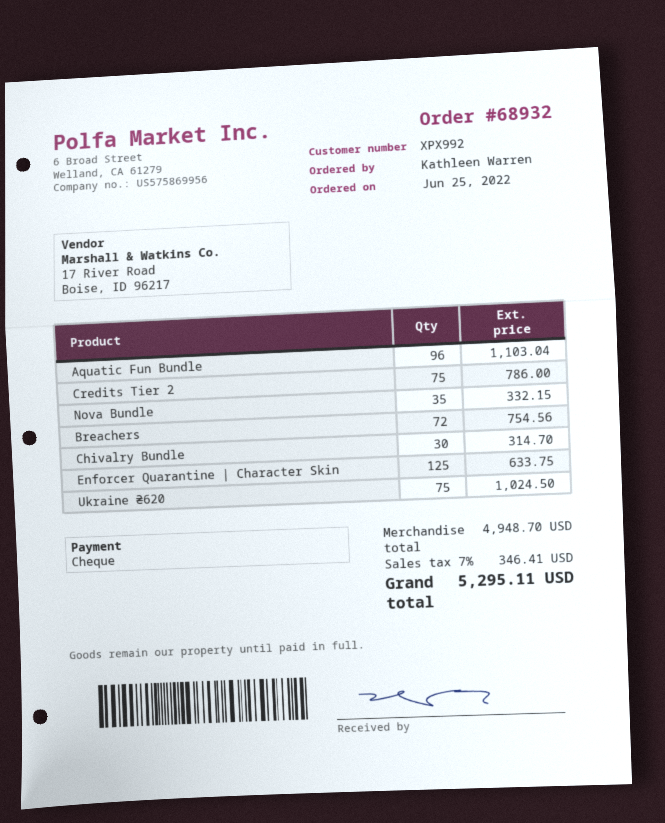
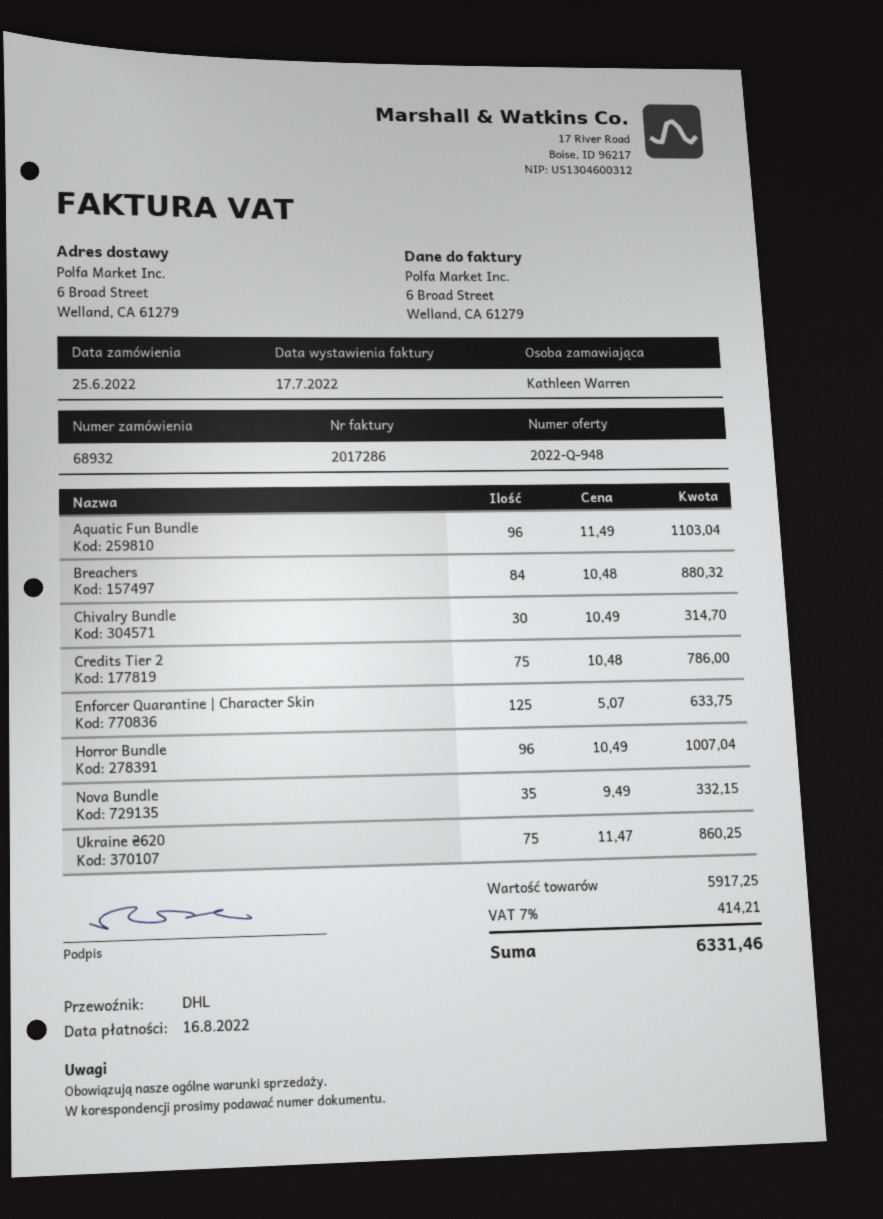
Breachers: 72 for 754.56 -> 84 for 880.32
Ukraine ₴620: 75 for 1024.50 -> 75 for 860.25
Horror Bundle: none -> 96 for 1007.04
subtotal: 4948.70 -> 5917.25
tax: 7% = 346.41 -> 7% = 414.21
total: 5295.11 -> 6331.46

